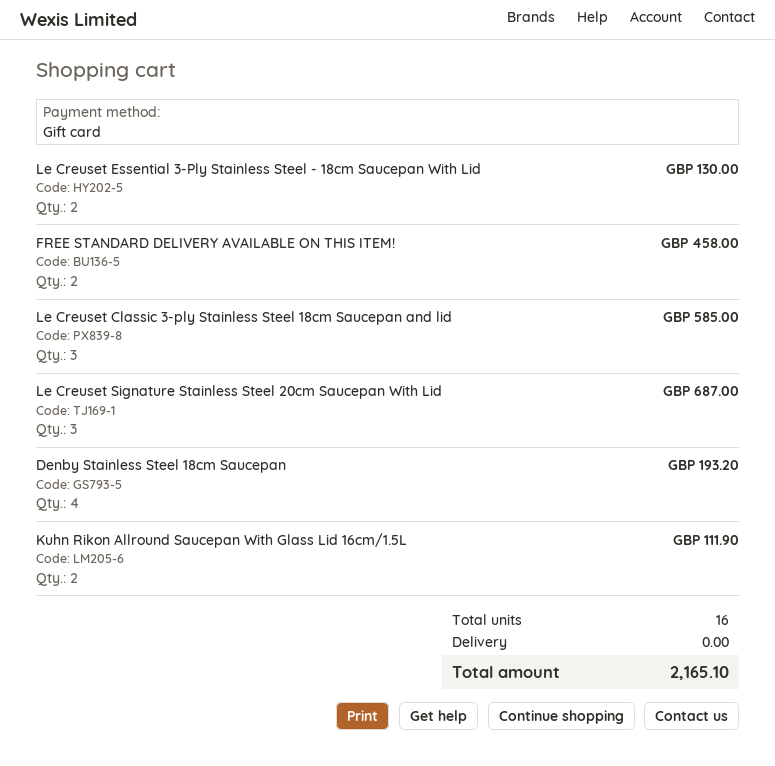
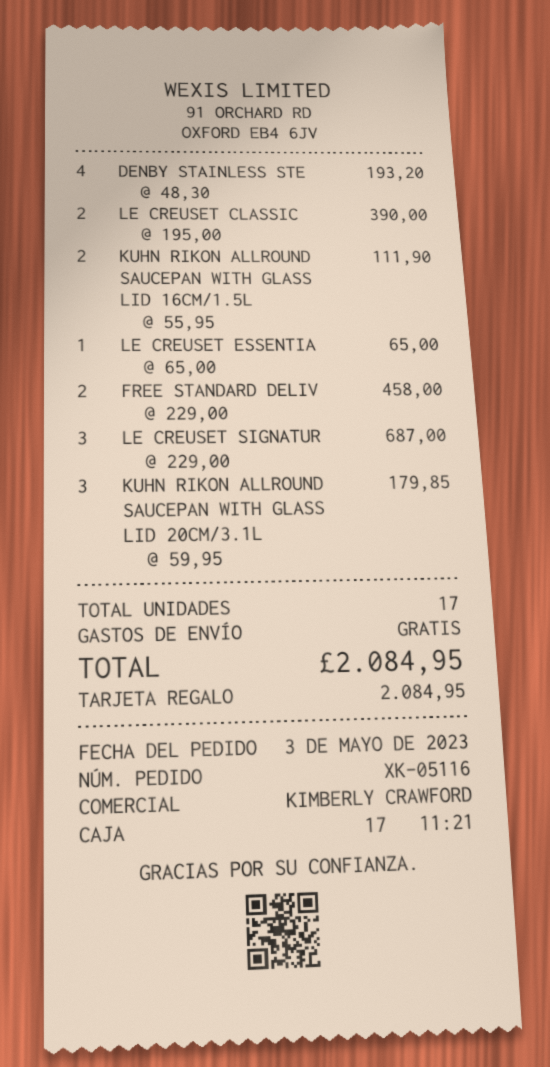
Le Creuset Essential 3-Ply Stainless Steel - 18cm Saucepan With Lid: 2 for 130.00 -> 1 for 65.00
Le Creuset Classic 3-ply Stainless Steel 18cm Saucepan and lid: 3 for 585.00 -> 2 for 390.00
KUHN RIKON ALLROUND SAUCEPAN WITH GLASS LID 20CM/3.1L: none -> 3 for 179.85
total quantity: 16 -> 17
total: 2165.10 -> 2084.95

